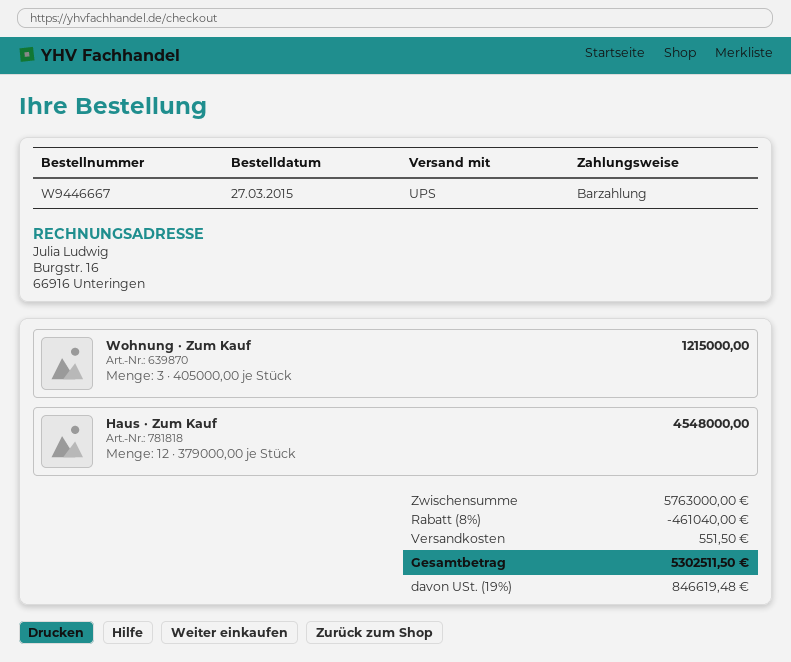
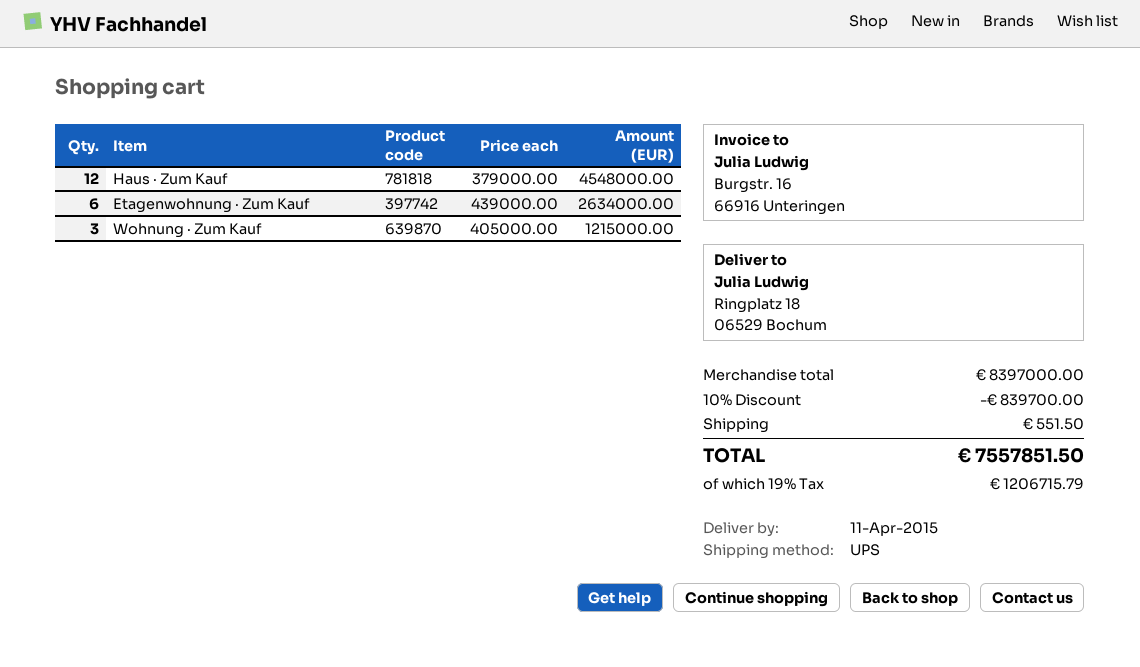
Etagenwohnung · Zum Kauf: none -> 6 x 439000.00 = 2634000.00
subtotal: 5763000.00 -> 8397000.00
discount: 8% = 461040.00 -> 10% = 839700.00
tax: 19% = 846619.48 -> 19% = 1206715.79
total: 5302511.50 -> 7557851.50

